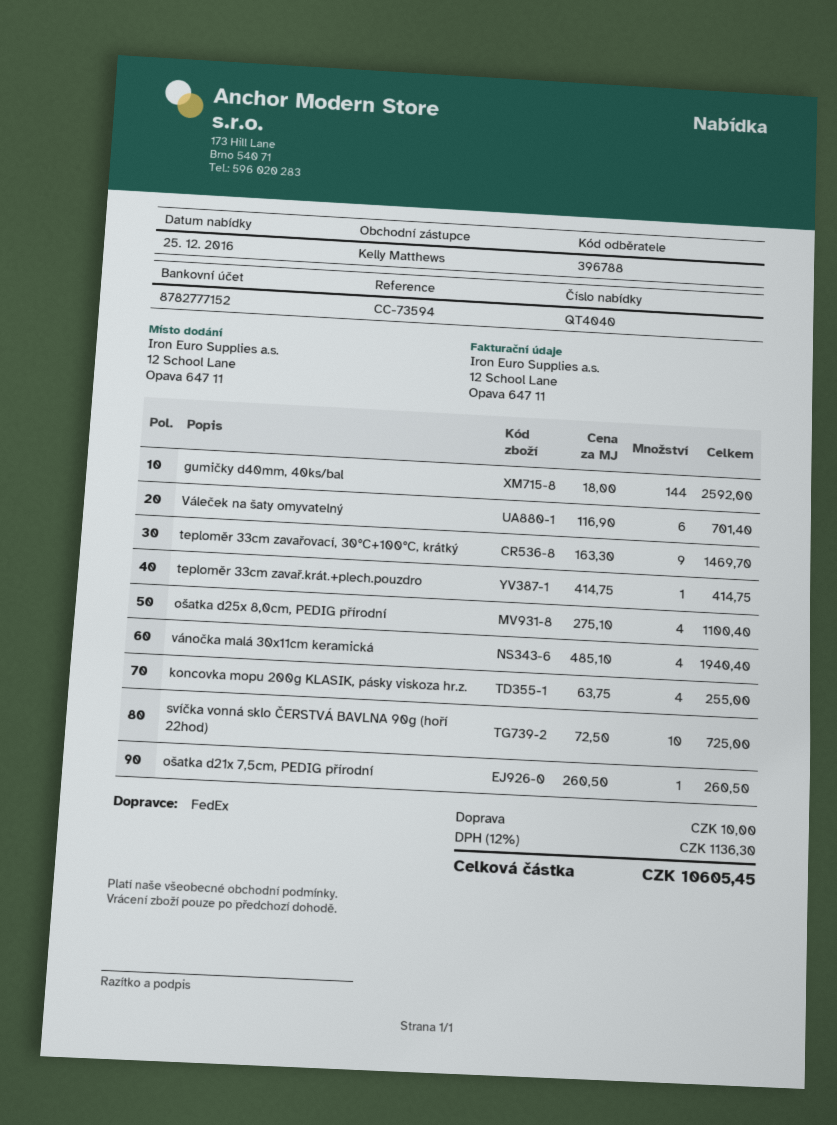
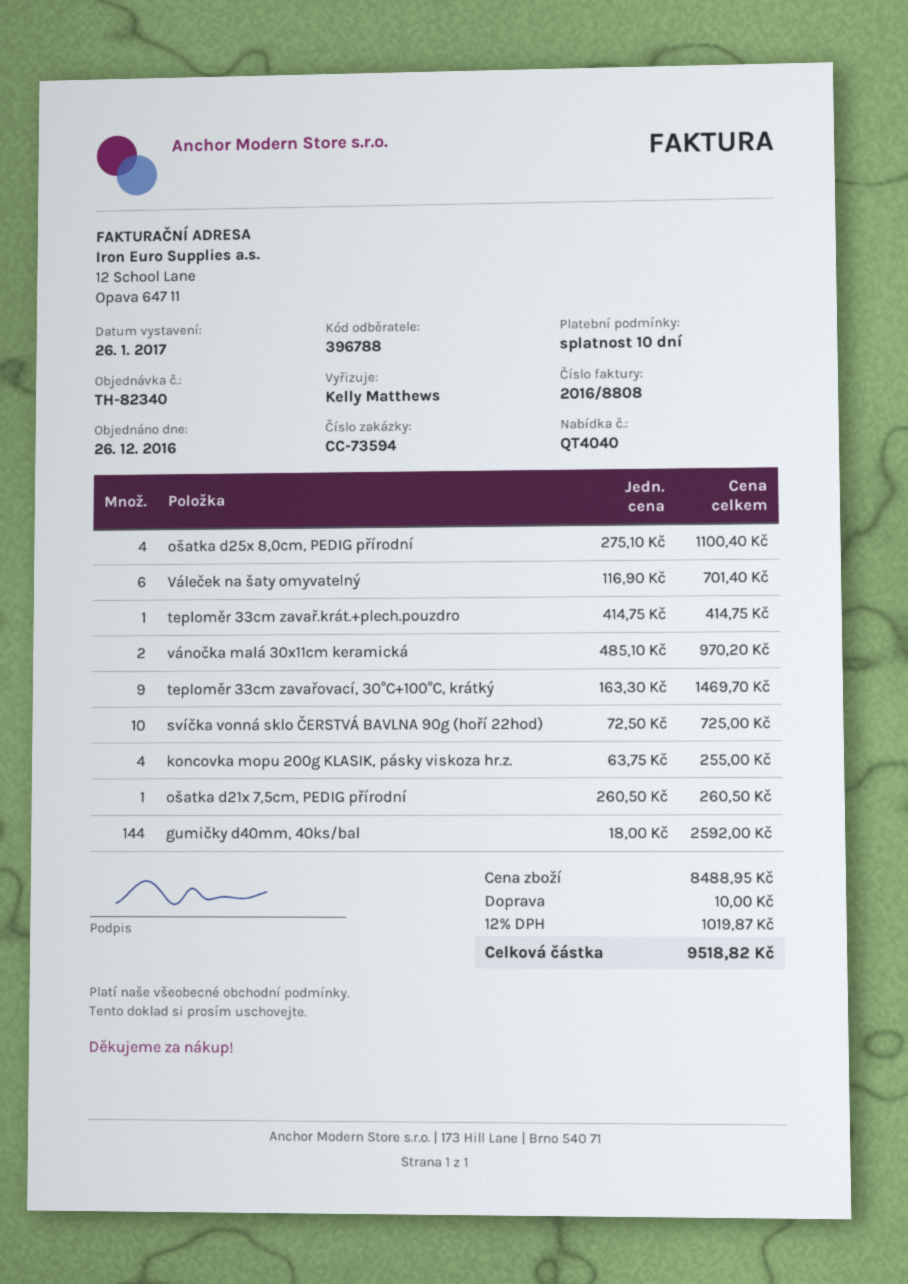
vánočka malá 30x11cm keramická: 4 x 485.10 = 1940.40 -> 2 x 485.10 = 970.20
tax: 12% = 1136.30 -> 12% = 1019.87
total: 10605.45 -> 9518.82

